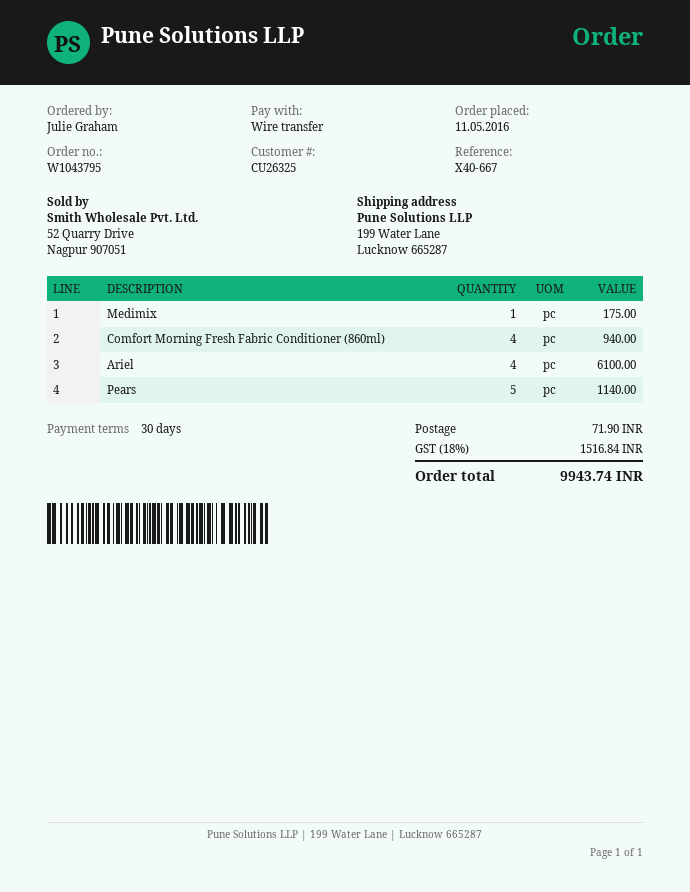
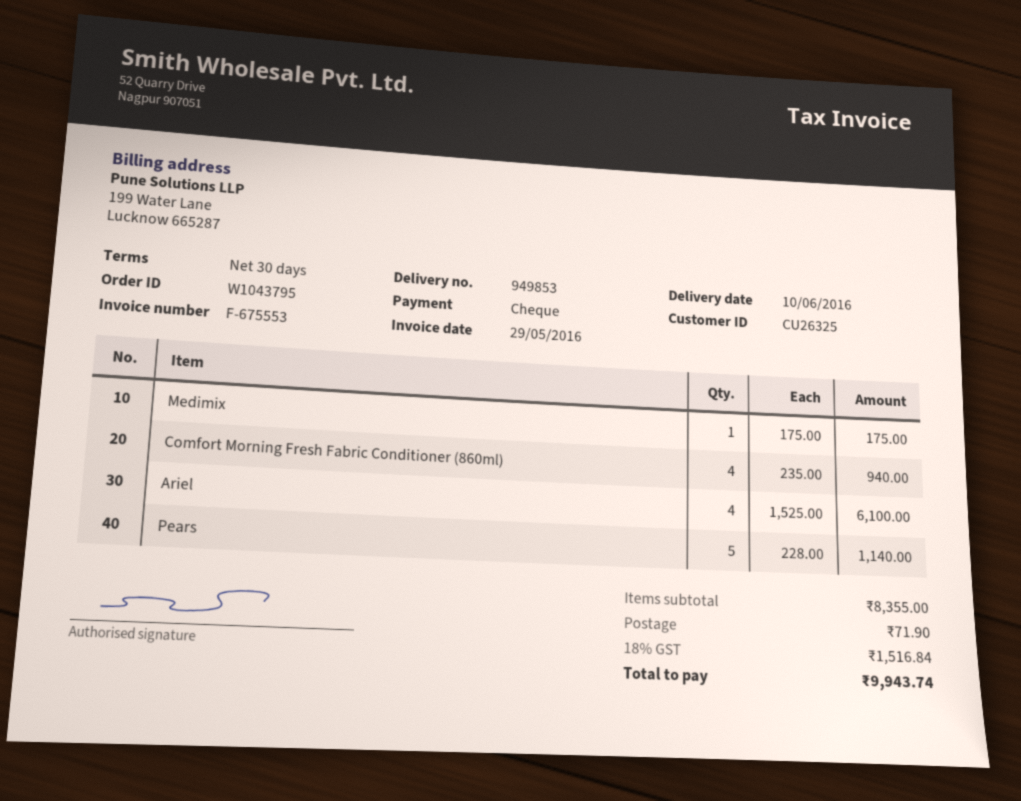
payment method: bank transfer -> cheque

